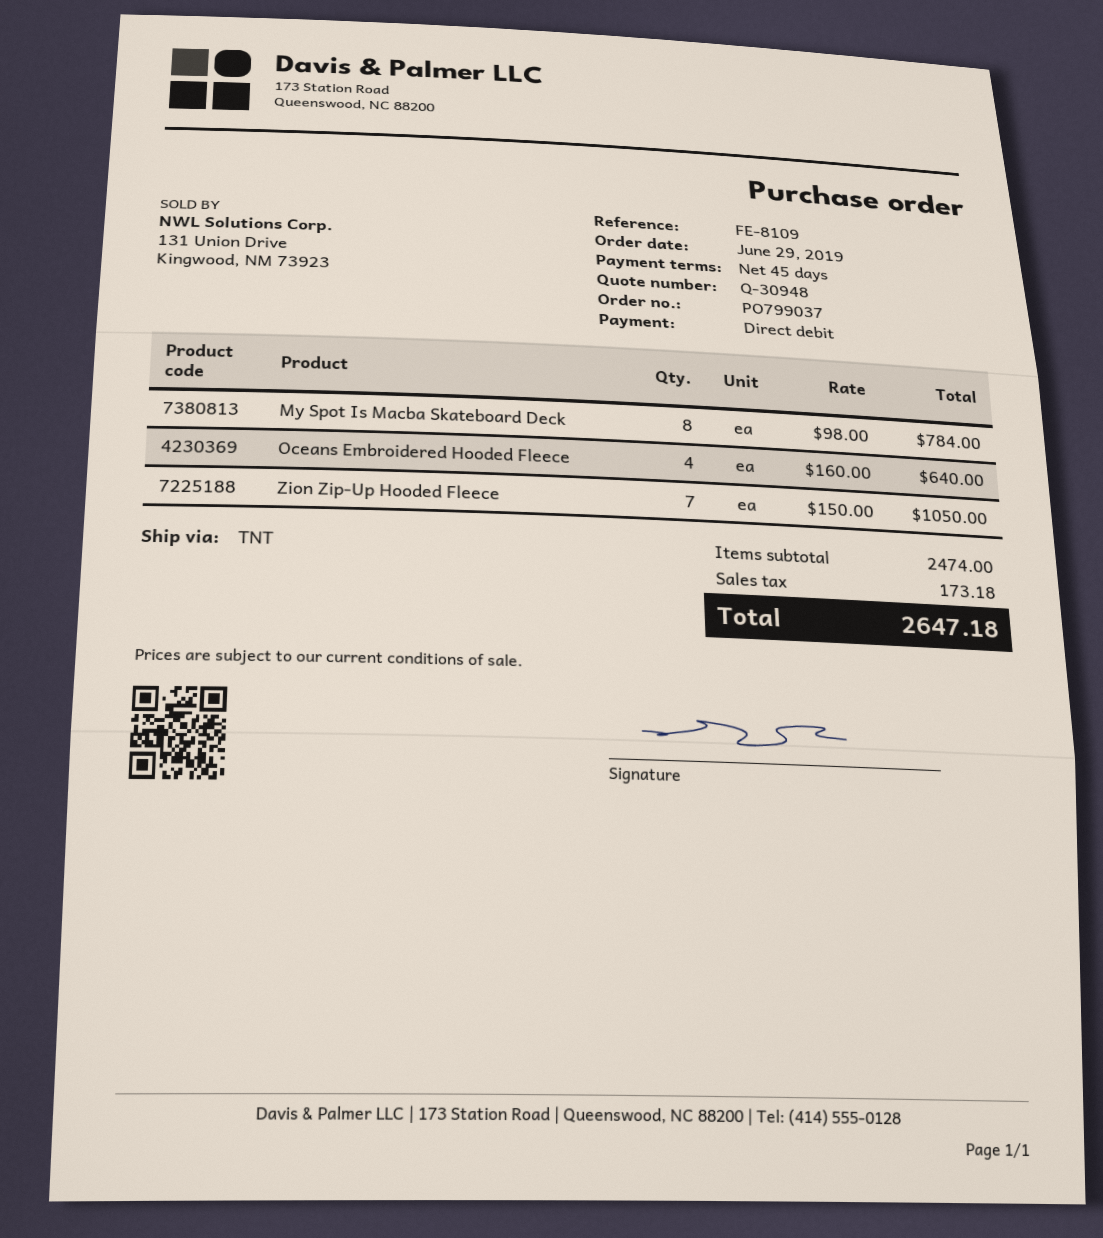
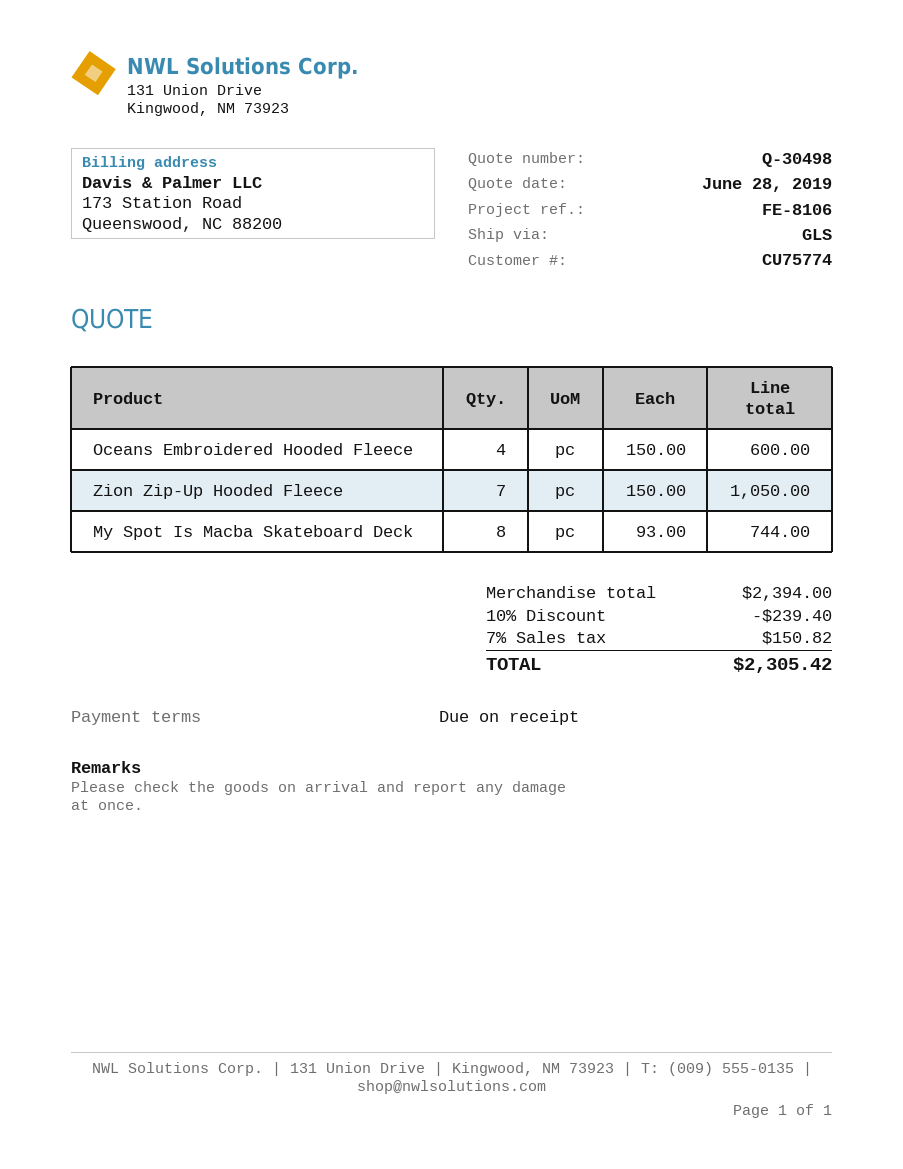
quote number: Q-30948 -> Q-30498
payment terms: 45 days -> on receipt
reference: FE-8109 -> FE-8106
shipping method: TNT -> GLS
My Spot Is Macba Skateboard Deck: 8 x 98.00 = 784.00 -> 8 x 93.00 = 744.00
Oceans Embroidered Hooded Fleece: 4 x 160.00 = 640.00 -> 4 x 150.00 = 600.00
subtotal: 2474.00 -> 2394.00
discount: none -> 10% = 239.40
tax: 173.18 -> 150.82
total: 2647.18 -> 2305.42

